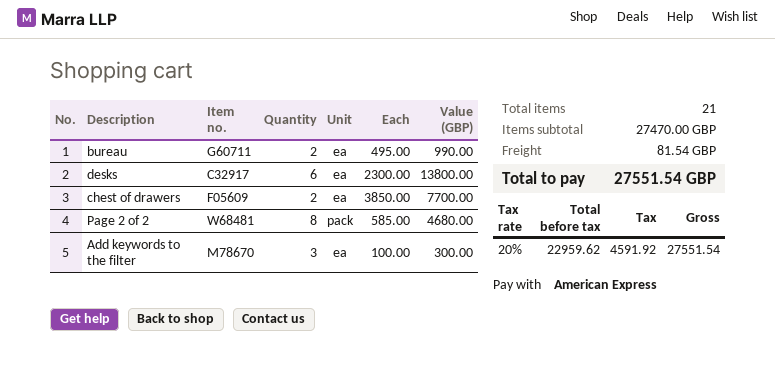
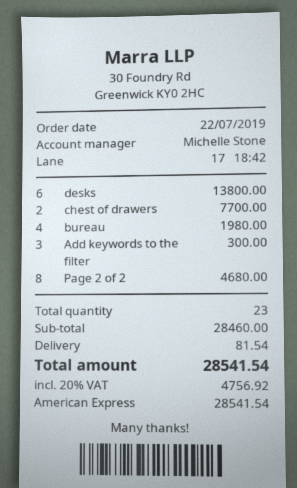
bureau: 2 for 990.00 -> 4 for 1980.00
total quantity: 21 -> 23
subtotal: 27470.00 -> 28460.00
tax: 20% = 4591.92 -> 20% = 4756.92
total: 27551.54 -> 28541.54

